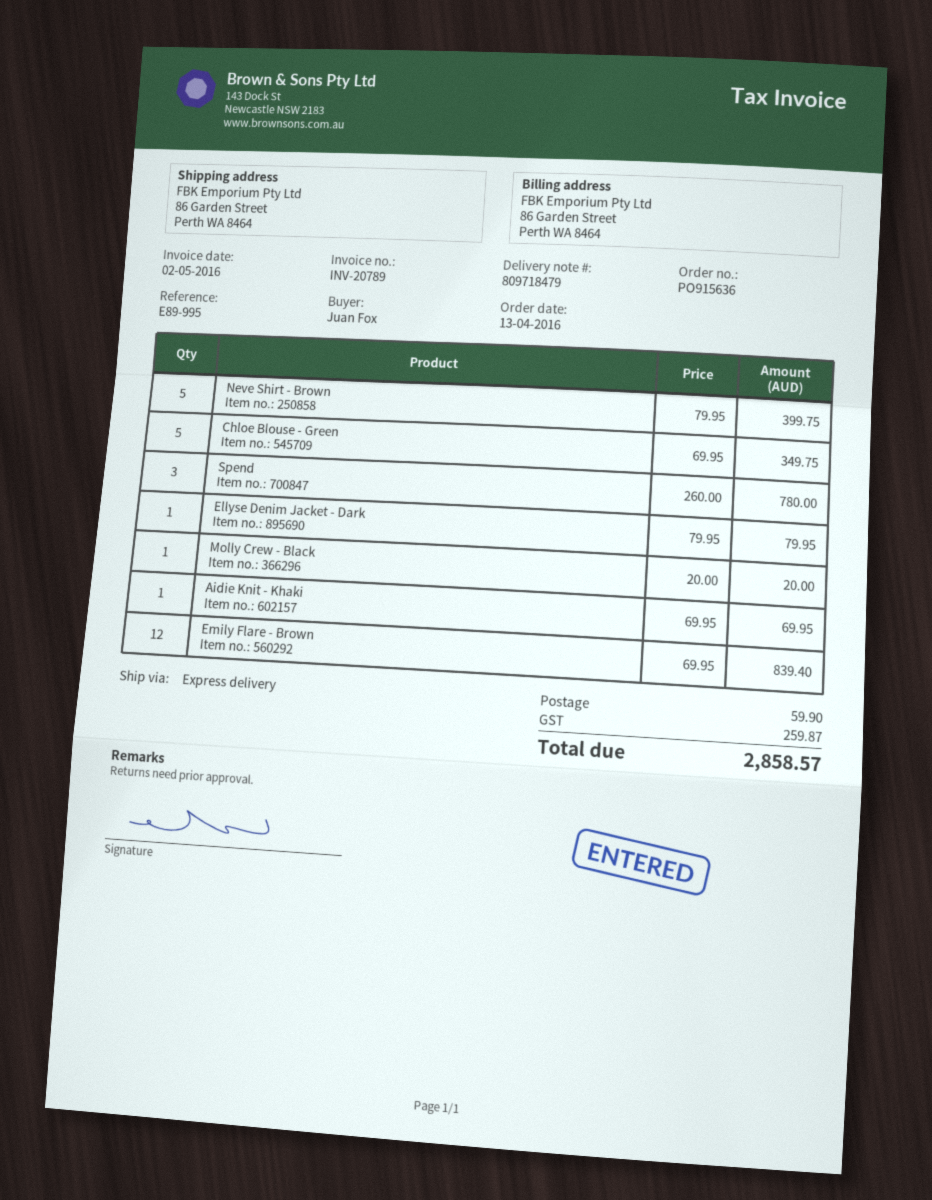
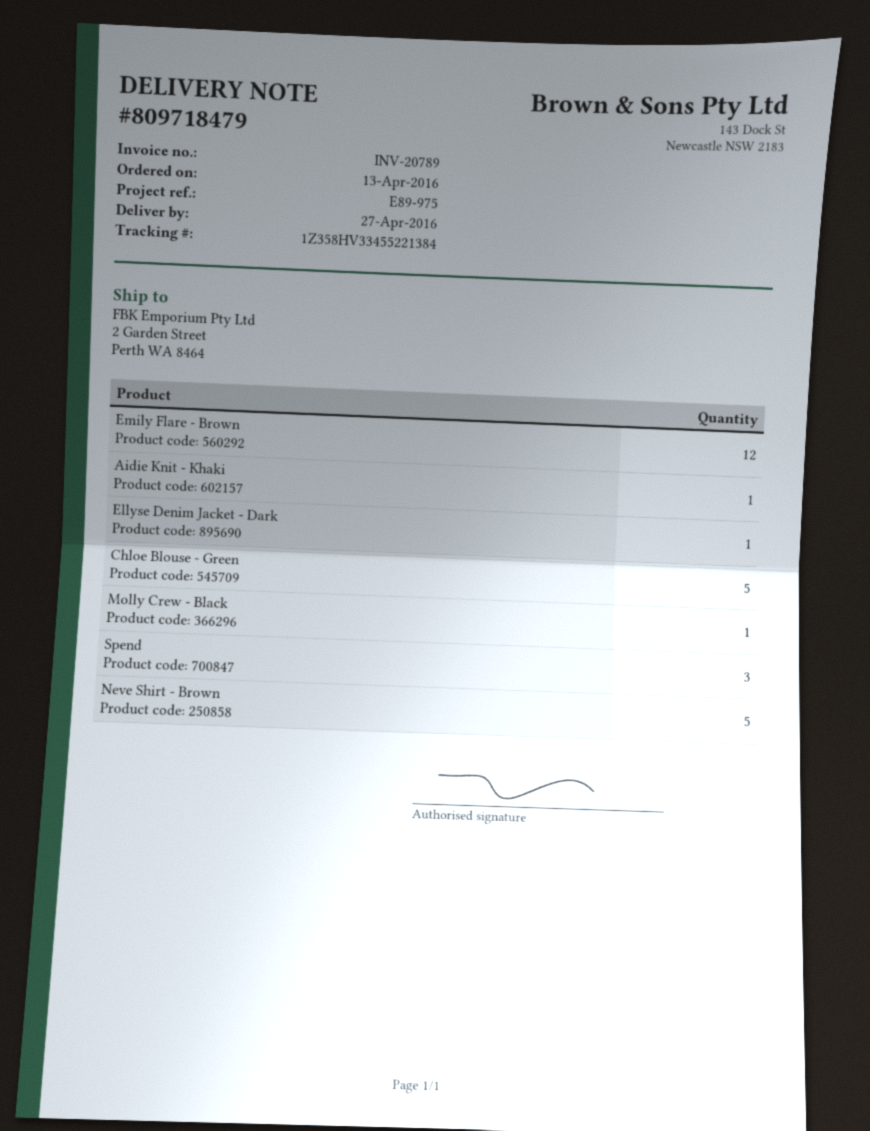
reference: E89-995 -> E89-975
ship to: 86 Garden Street, Perth WA 8464 -> 2 Garden Street, Perth WA 8464

